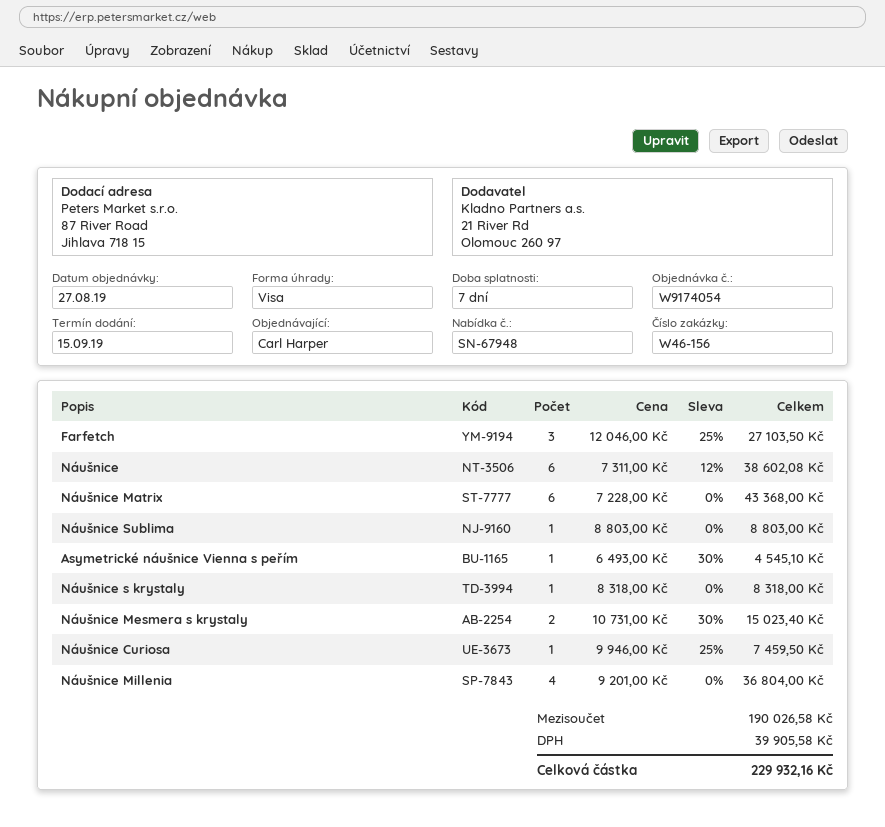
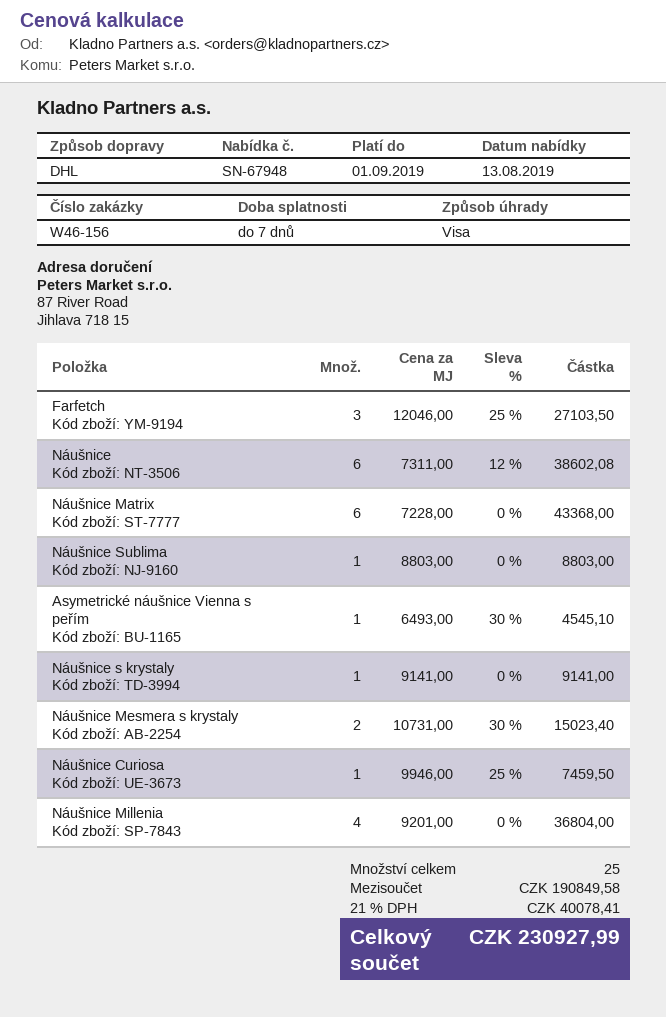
Náušnice s krystaly: 1 x 8318.00 = 8318.00 -> 1 x 9141.00 = 9141.00
subtotal: 190026.58 -> 190849.58
tax: 39905.58 -> 40078.41
total: 229932.16 -> 230927.99

